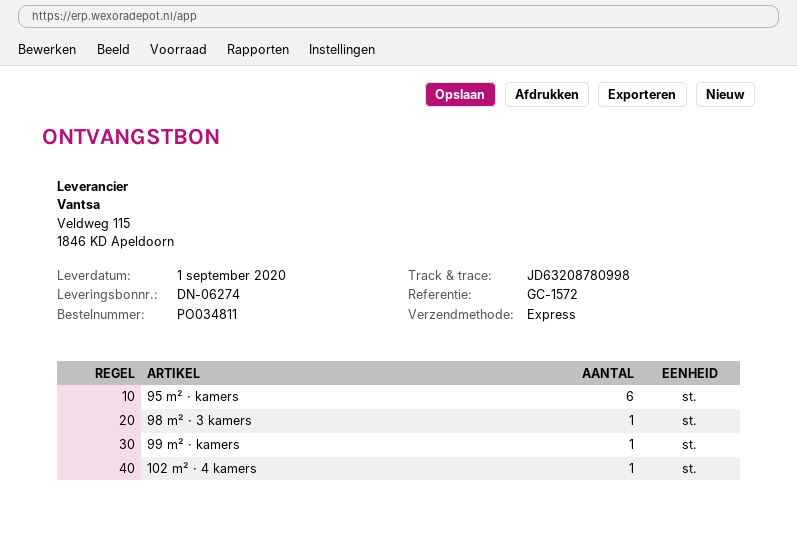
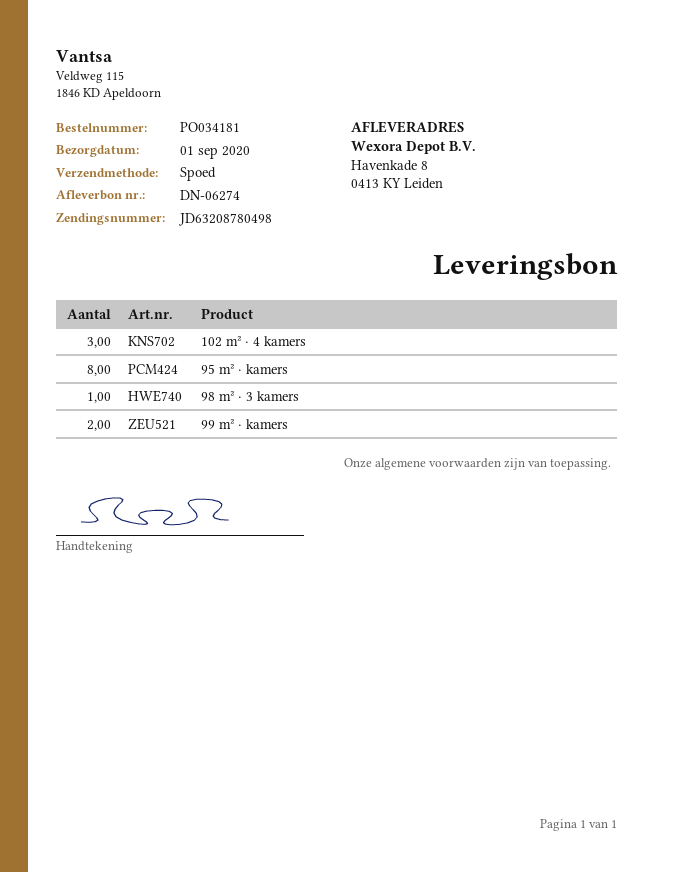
order number: PO034811 -> PO034181
tracking number: JD63208780998 -> JD63208780498
95 m² · kamers: 6 -> 8
99 m² · kamers: 1 -> 2
102 m² · 4 kamers: 1 -> 3

